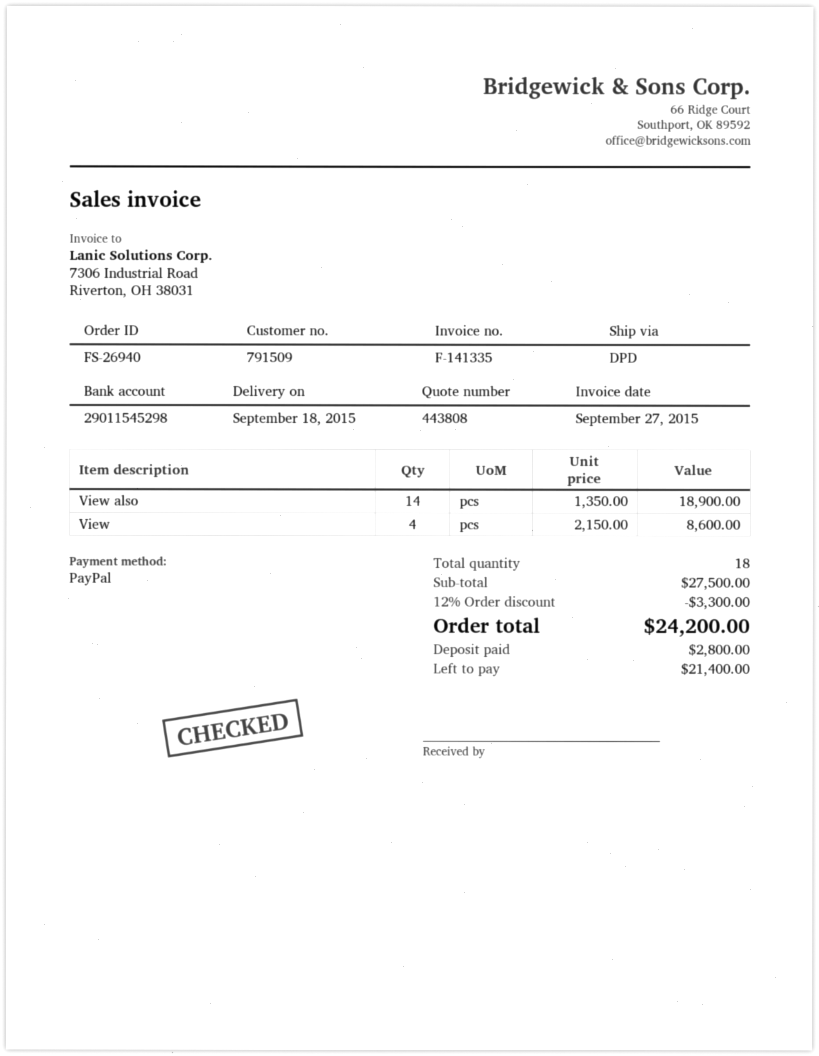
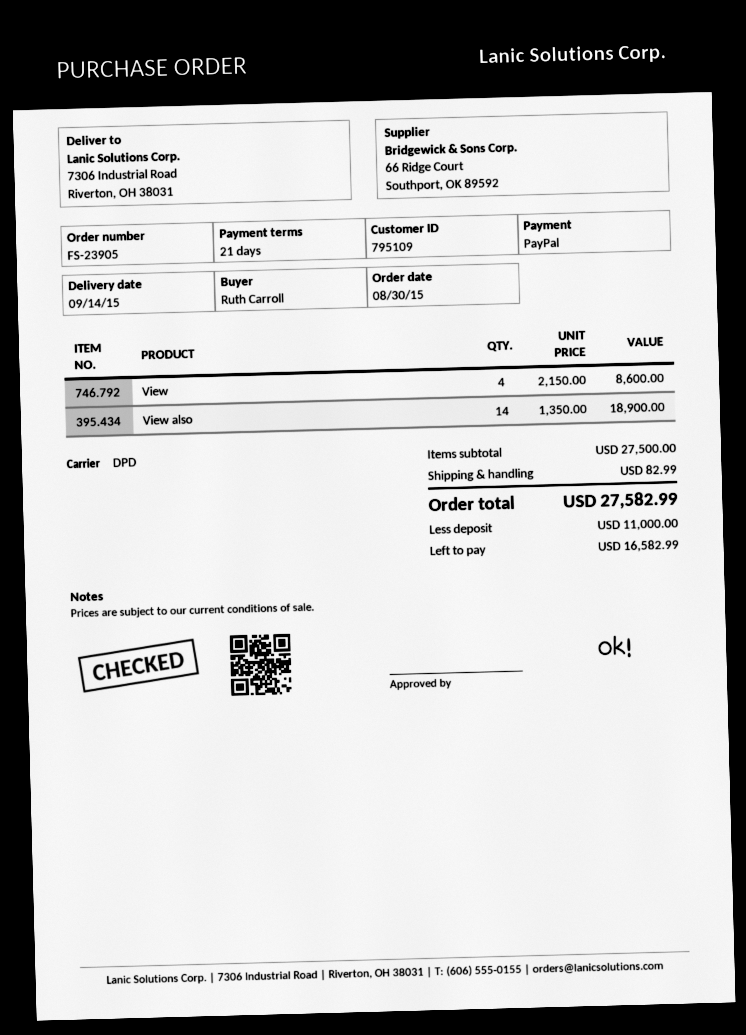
order number: FS-26940 -> FS-23905
delivery date: 2015-09-18 -> 2015-09-14
customer number: 791509 -> 795109
discount: 12% = 3300.00 -> none
shipping: none -> 82.99
total: 24200.00 -> 27582.99
deposit: 2800.00 -> 11000.00
balance: 21400.00 -> 16582.99

